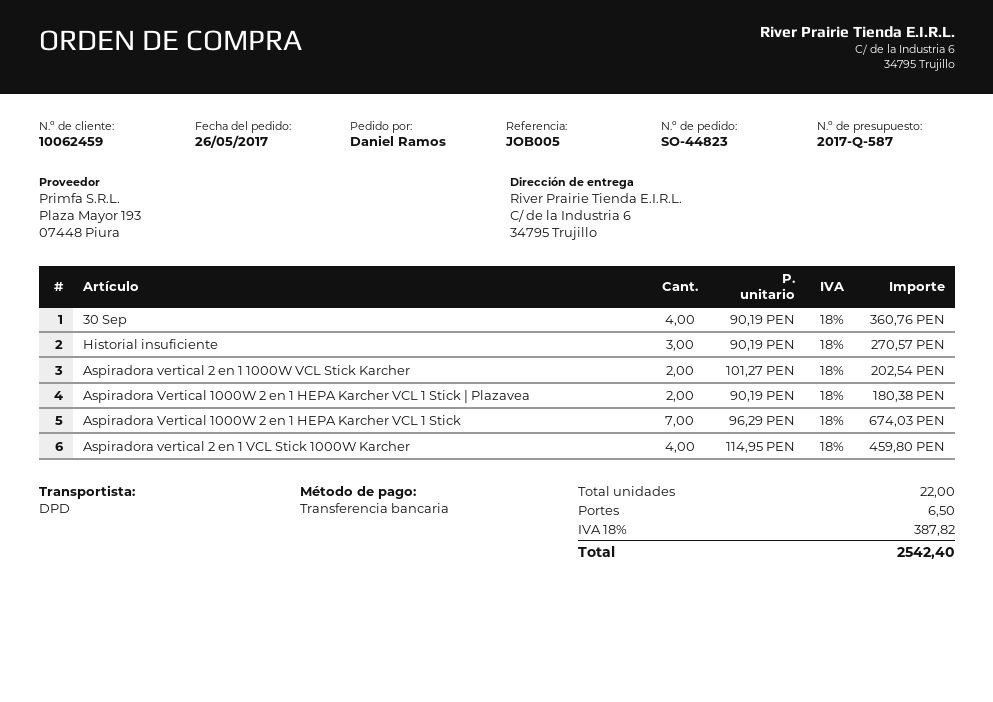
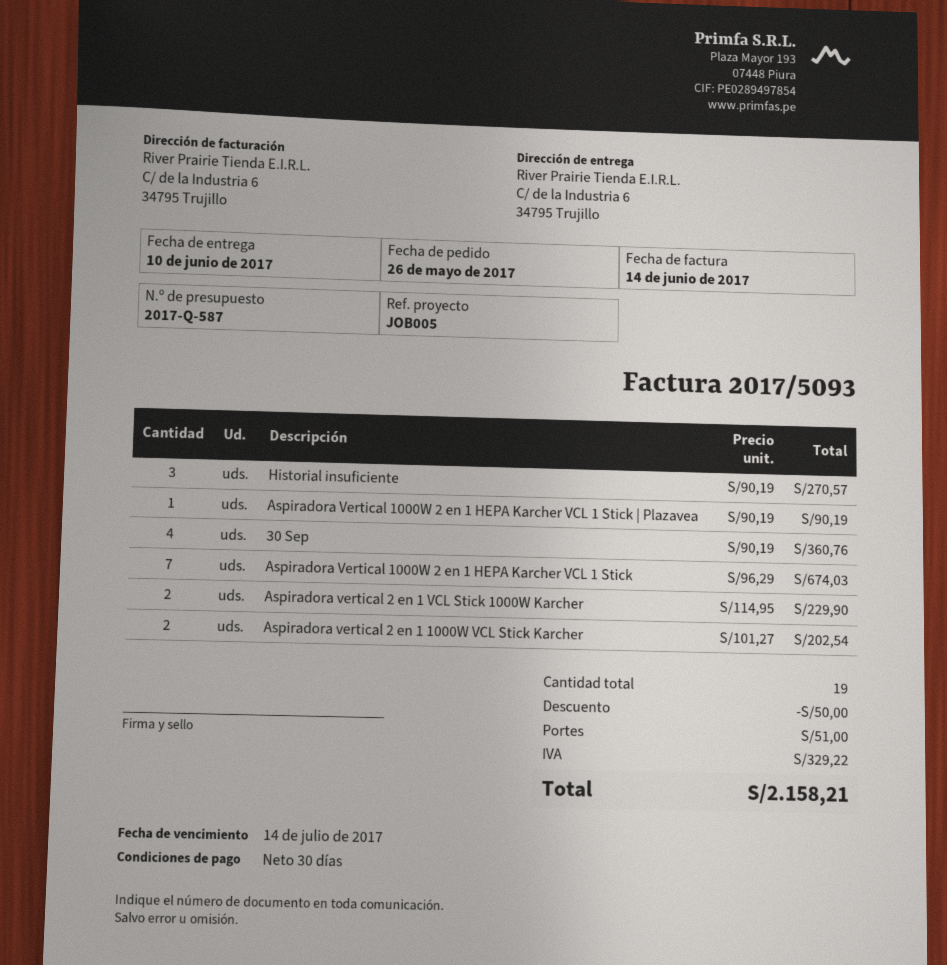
Aspiradora Vertical 1000W 2 en 1 HEPA Karcher VCL 1 Stick | Plazavea: 2 x 90.19 = 180.38 -> 1 x 90.19 = 90.19
Aspiradora vertical 2 en 1 VCL Stick 1000W Karcher: 4 x 114.95 = 459.80 -> 2 x 114.95 = 229.90
total quantity: 22 -> 19
discount: none -> 50.00
shipping: 6.50 -> 51.00
tax: 387.82 -> 329.22
total: 2542.40 -> 2158.21

